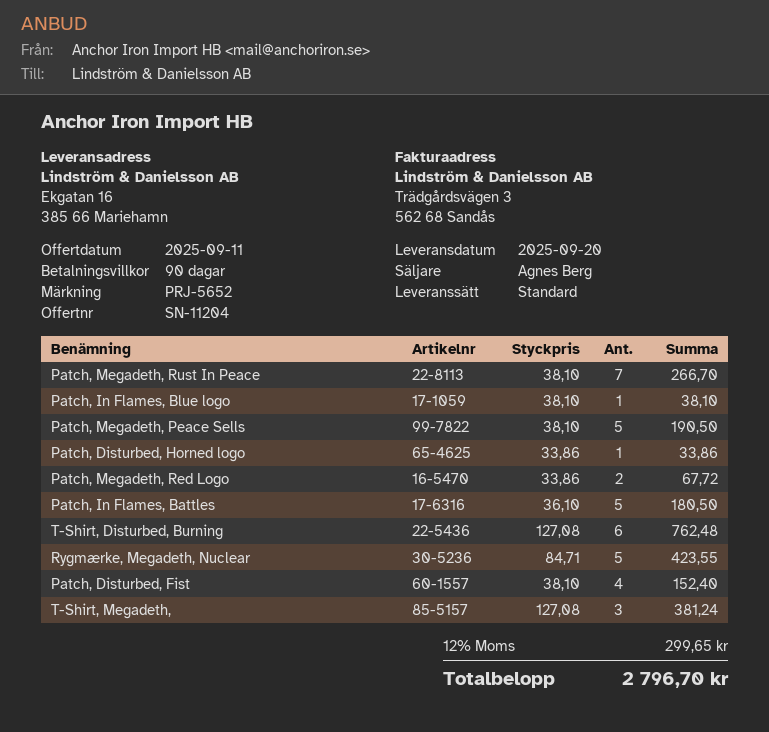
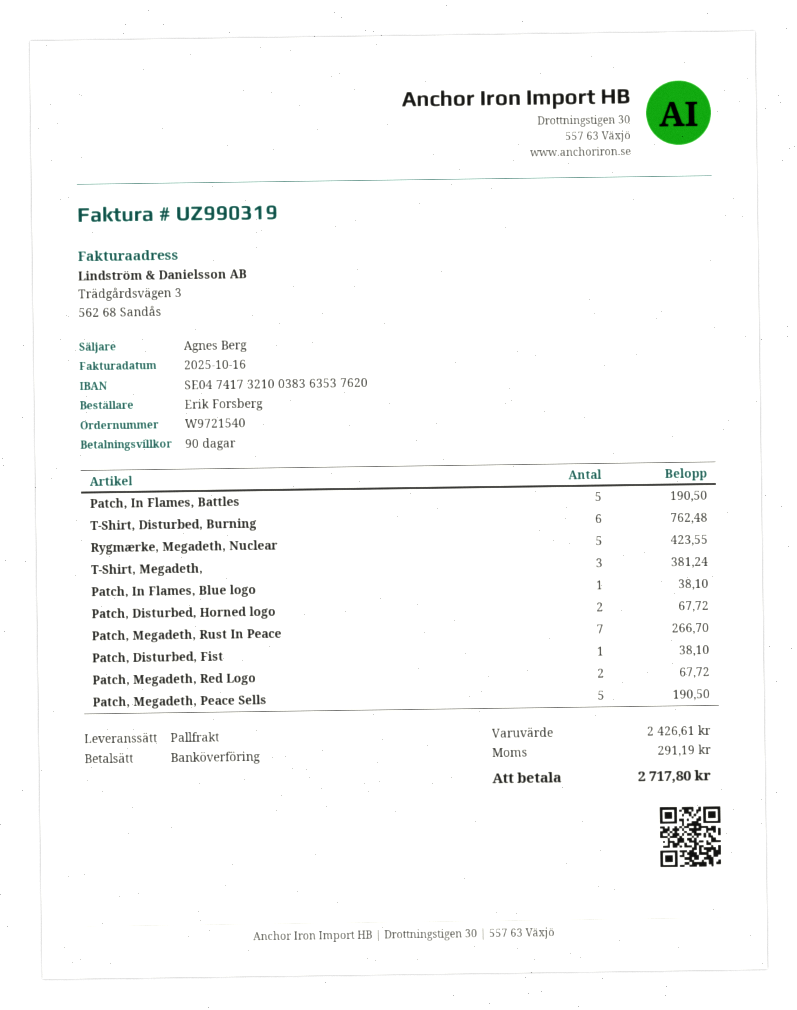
shipping method: standard -> pallet freight
Patch, Disturbed, Horned logo: 1 for 33.86 -> 2 for 67.72
Patch, In Flames, Battles: 5 for 180.50 -> 5 for 190.50
Patch, Disturbed, Fist: 4 for 152.40 -> 1 for 38.10
tax: 299.65 -> 291.19
total: 2796.70 -> 2717.80

